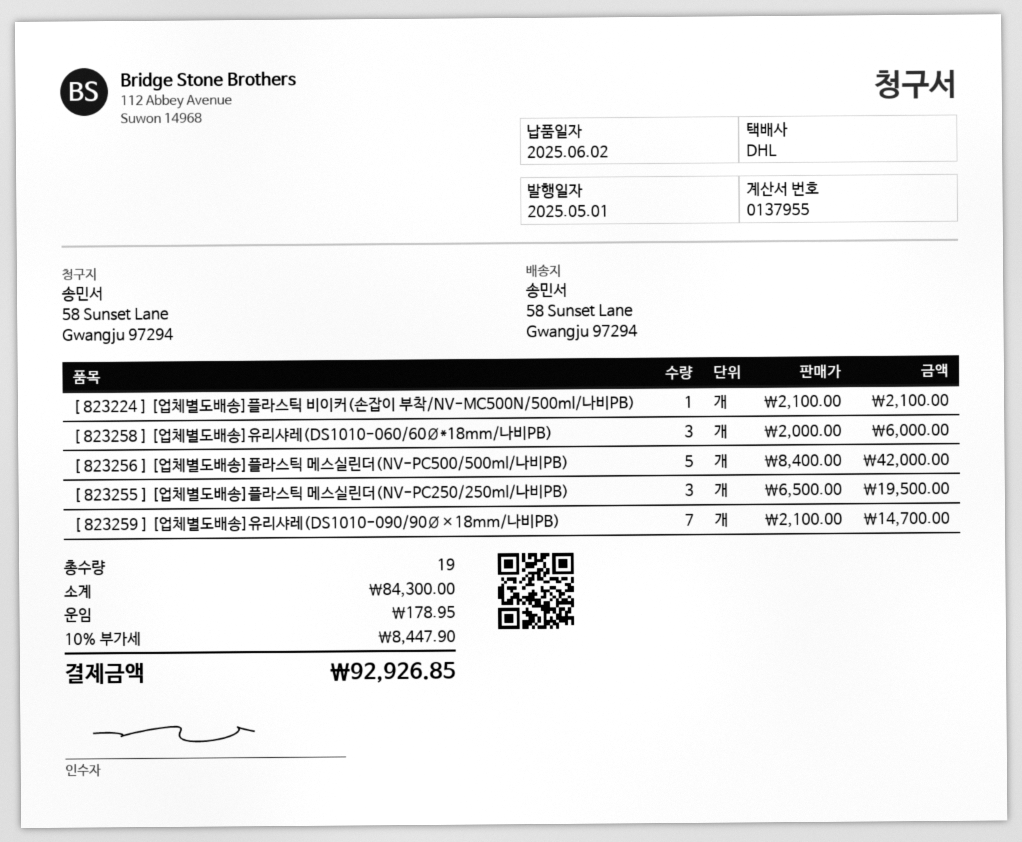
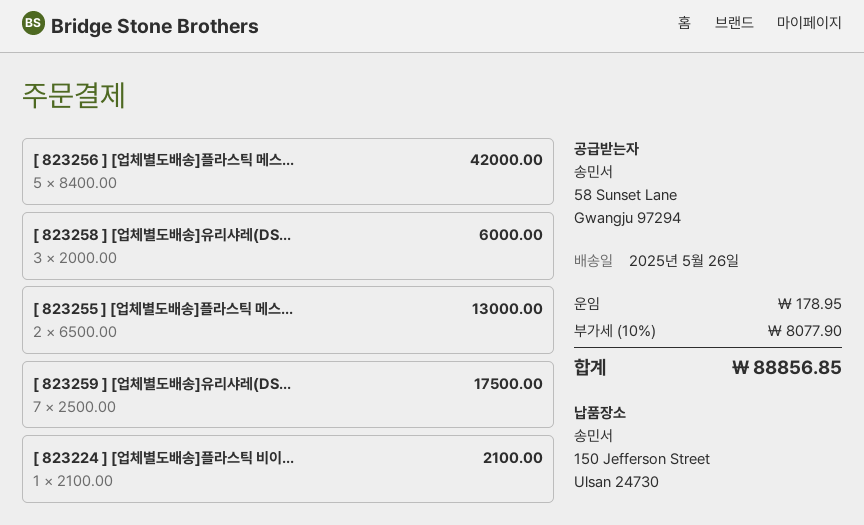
delivery date: 2025-06-02 -> 2025-05-26
ship to: 58 Sunset Lane, Gwangju 97294 -> 150 Jefferson Street, Ulsan 24730
[ 823255 ] [업체별도배송]플라스틱 메스실린더(NV-PC250/250ml/나비PB): 3 x 6500.00 = 19500.00 -> 2 x 6500.00 = 13000.00
[ 823259 ] [업체별도배송]유리샤레(DS1010-090/90Ø×18mm/나비PB): 7 x 2100.00 = 14700.00 -> 7 x 2500.00 = 17500.00
tax: 10% = 8447.90 -> 10% = 8077.90
total: 92926.85 -> 88856.85

